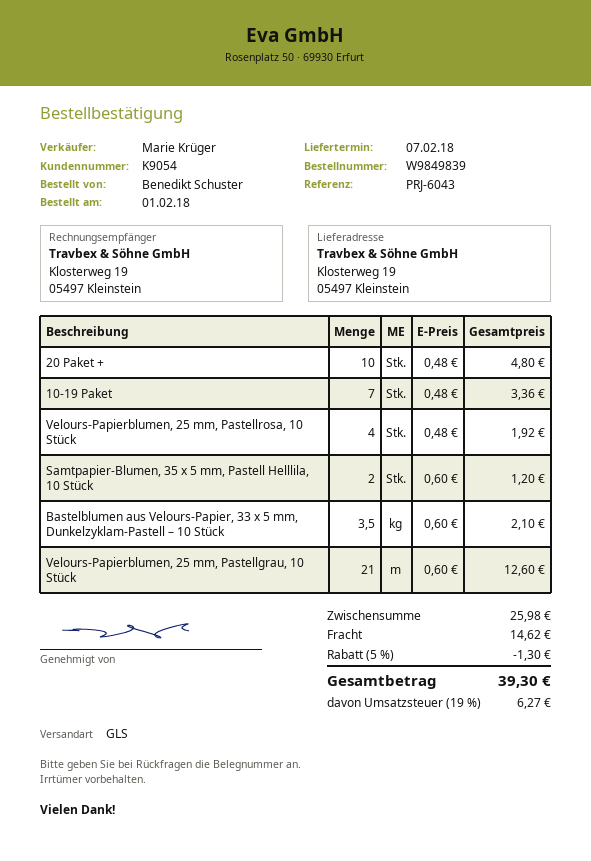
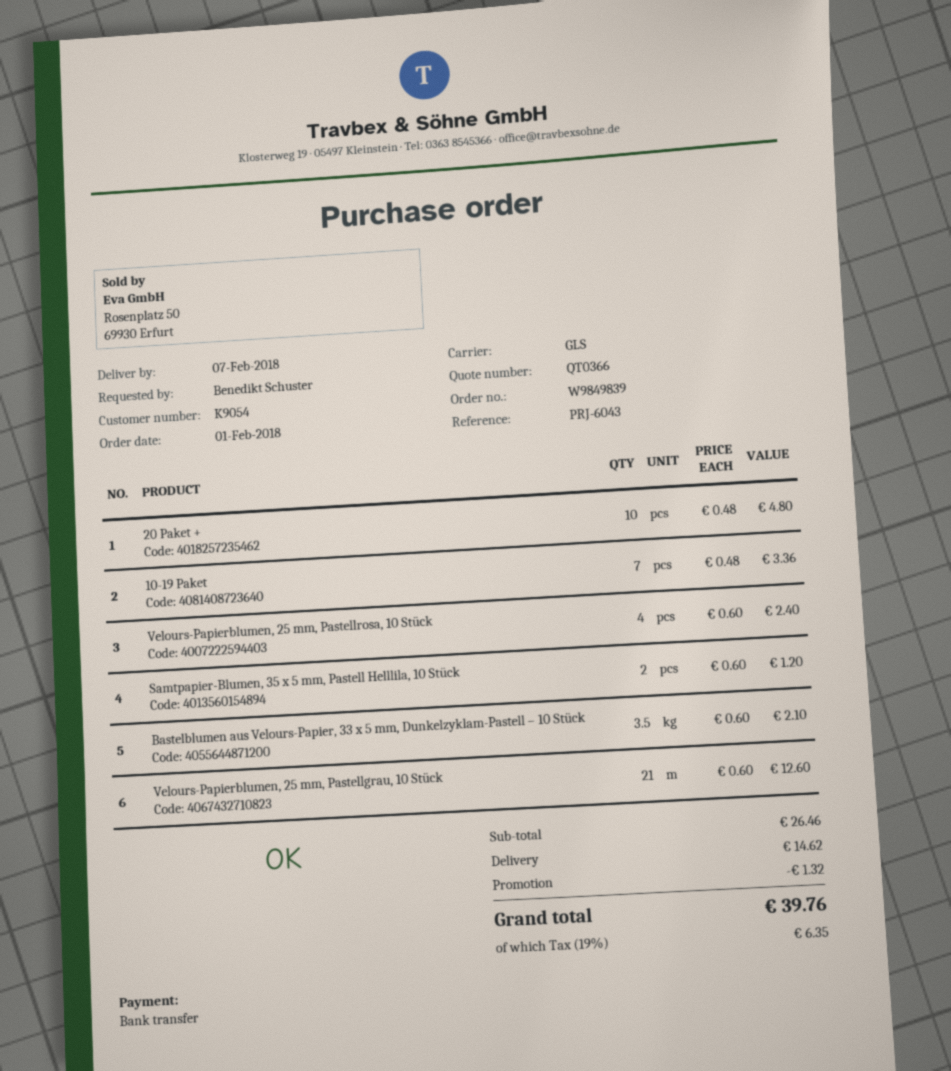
Velours-Papierblumen, 25 mm, Pastellrosa, 10 Stück: 4 x 0.48 = 1.92 -> 4 x 0.60 = 2.40
subtotal: 25.98 -> 26.46
discount: 1.30 -> 1.32
tax: 19% = 6.27 -> 19% = 6.35
total: 39.30 -> 39.76

